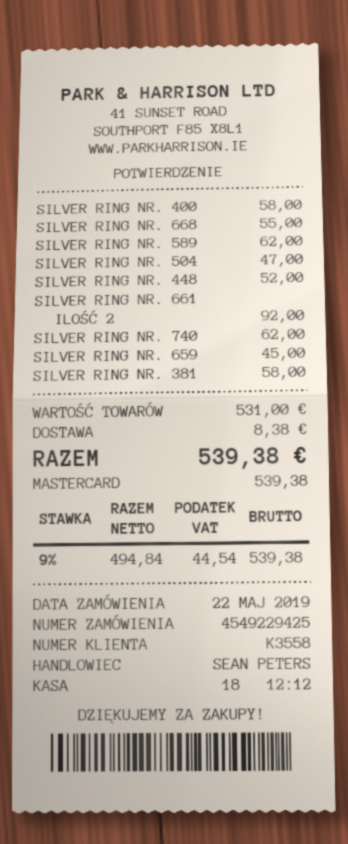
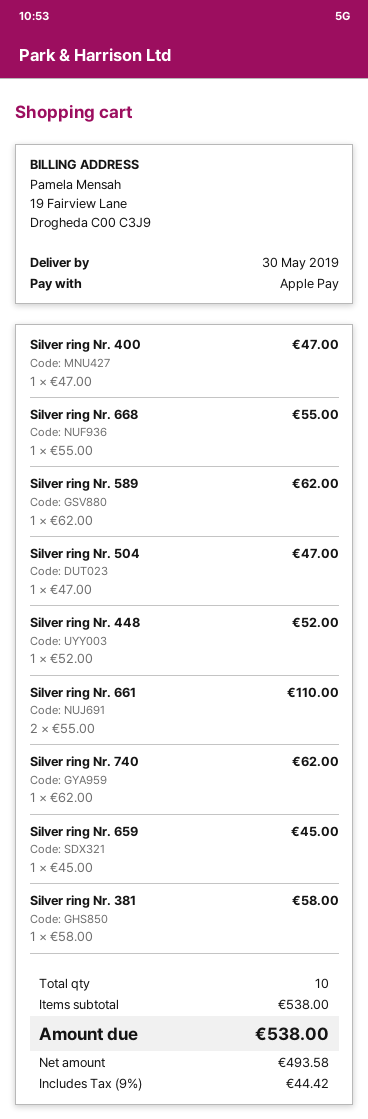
payment method: Mastercard -> Apple Pay
SILVER RING NR. 400: 1 for 58.00 -> 1 for 47.00
SILVER RING NR. 661: 2 for 92.00 -> 2 for 110.00
subtotal: 531.00 -> 538.00
shipping: 8.38 -> none
net: 494.84 -> 493.58
tax: 9% = 44.54 -> 9% = 44.42
total: 539.38 -> 538.00

